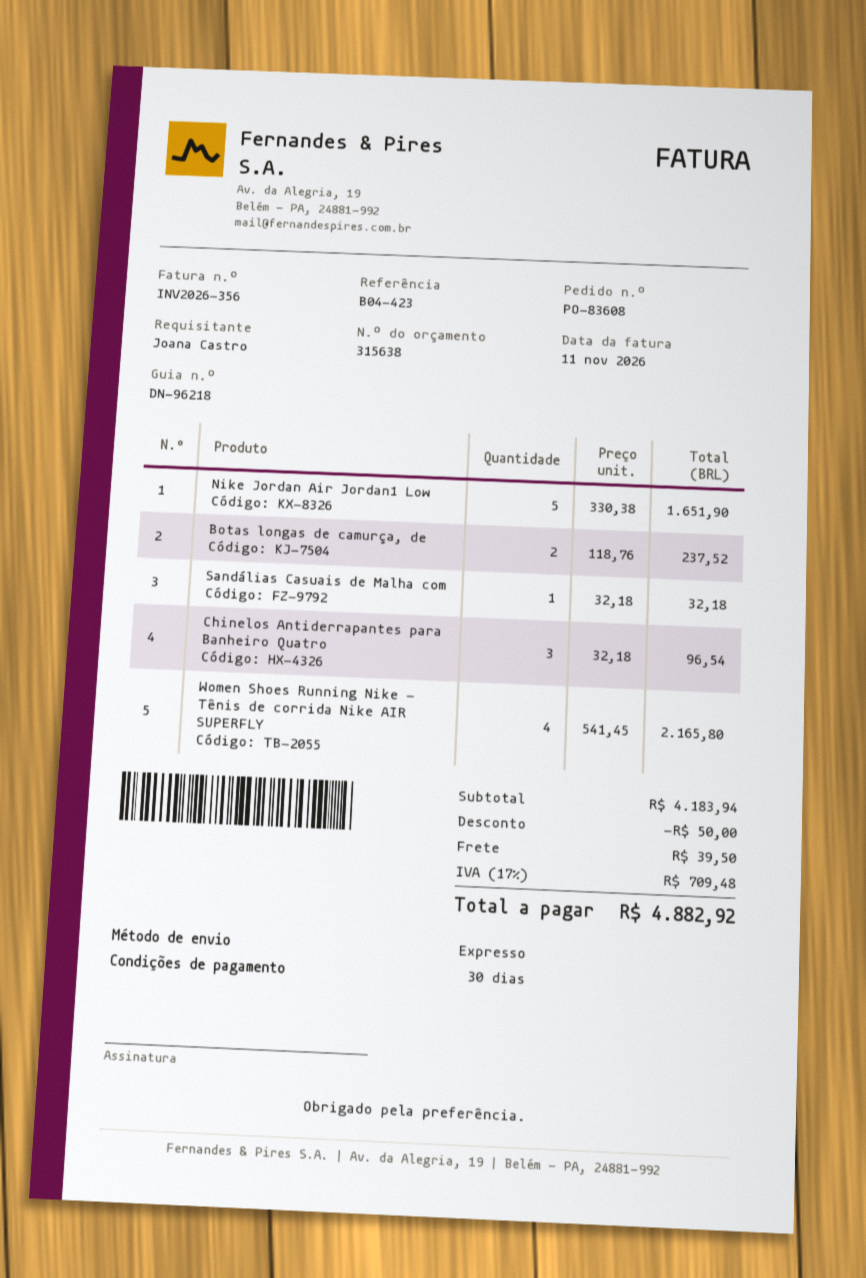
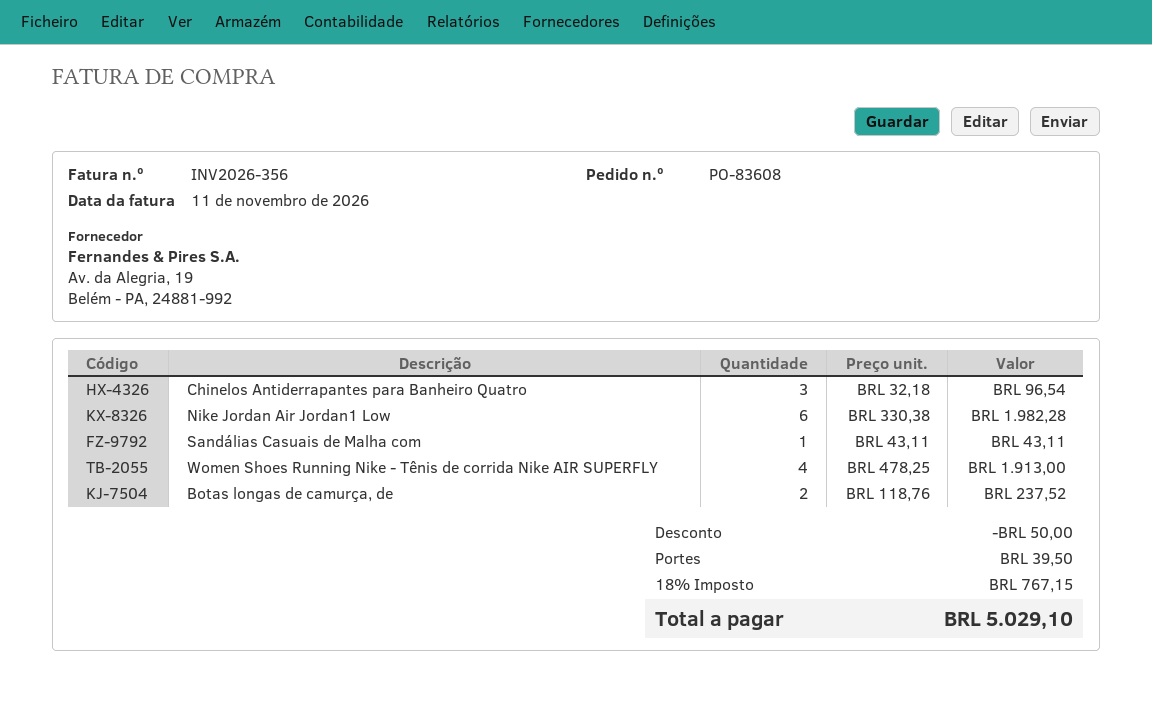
Nike Jordan Air Jordan1 Low: 5 x 330.38 = 1651.90 -> 6 x 330.38 = 1982.28
Sandálias Casuais de Malha com: 1 x 32.18 = 32.18 -> 1 x 43.11 = 43.11
Women Shoes Running Nike - Tênis de corrida Nike AIR SUPERFLY: 4 x 541.45 = 2165.80 -> 4 x 478.25 = 1913.00
tax: 17% = 709.48 -> 18% = 767.15
total: 4882.92 -> 5029.10

